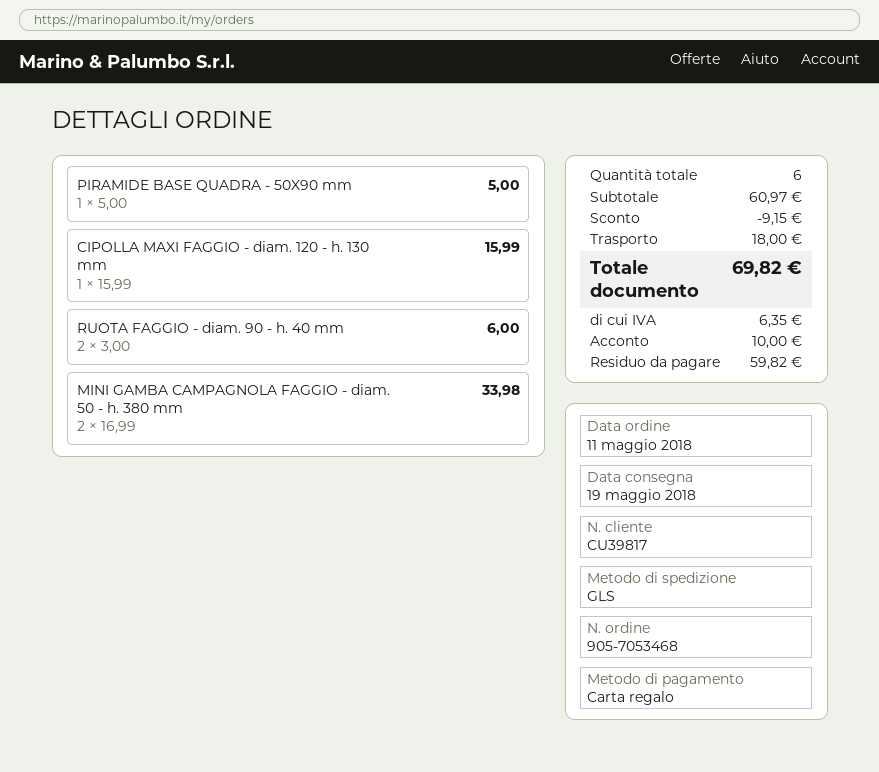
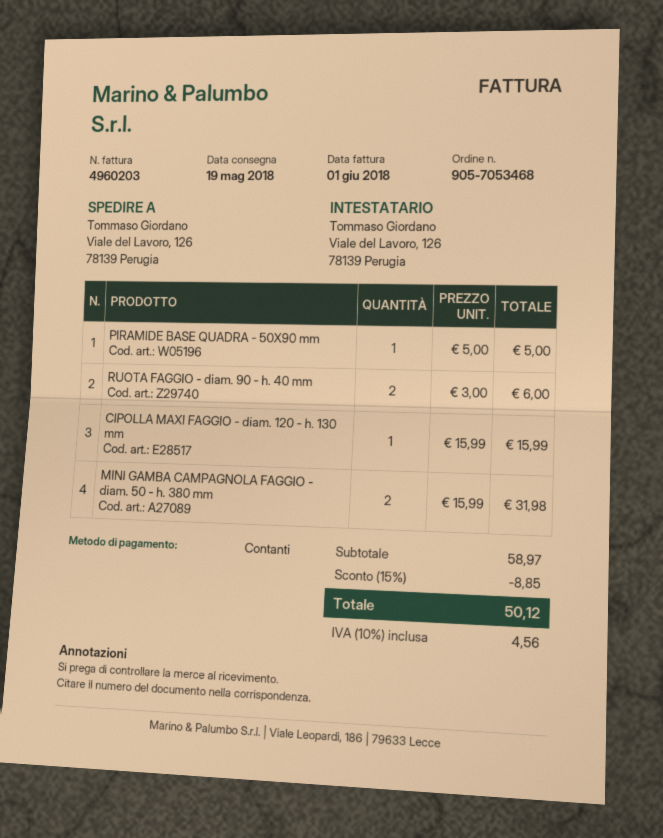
payment method: gift card -> cash
MINI GAMBA CAMPAGNOLA FAGGIO - diam. 50 - h. 380 mm: 2 x 16.99 = 33.98 -> 2 x 15.99 = 31.98
subtotal: 60.97 -> 58.97
discount: 9.15 -> 8.85
shipping: 18.00 -> none
tax: 6.35 -> 4.56
total: 69.82 -> 50.12

